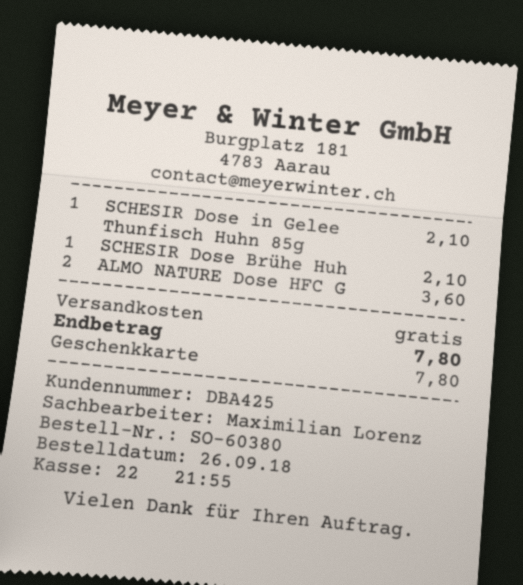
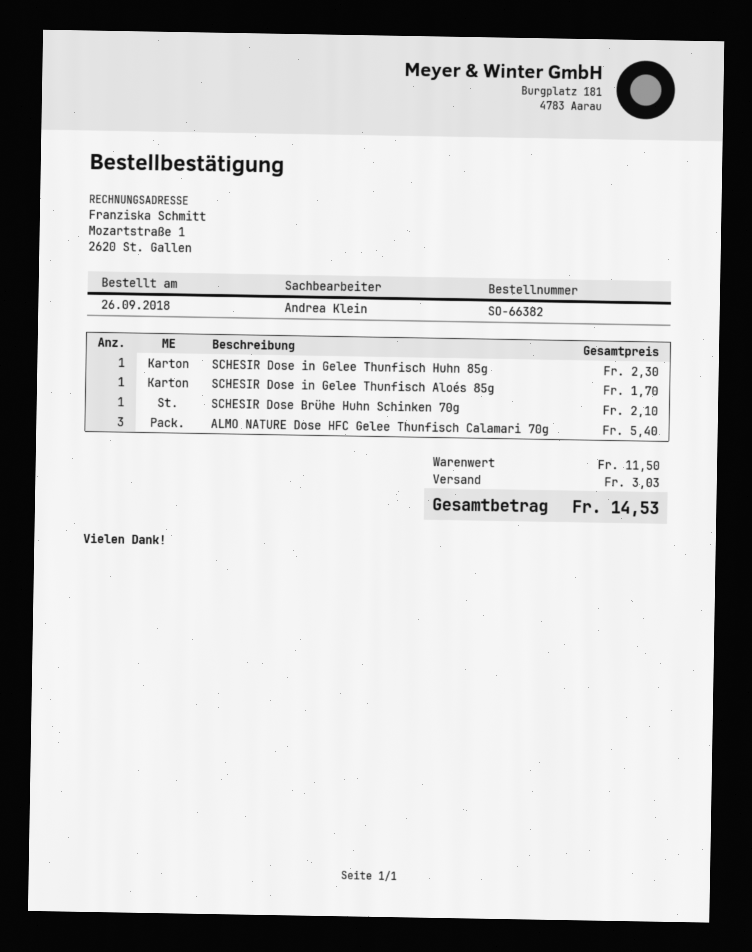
order number: SO-60380 -> SO-66382
sales rep: Maximilian Lorenz -> Andrea Klein
SCHESIR Dose in Gelee Thunfisch Huhn 85g: 1 for 2.10 -> 1 for 2.30
ALMO NATURE Dose HFC G: 2 for 3.60 -> 3 for 5.40
SCHESIR Dose in Gelee Thunfisch Aloés 85g: none -> 1 for 1.70
shipping: 0.00 -> 3.03
total: 7.80 -> 14.53

